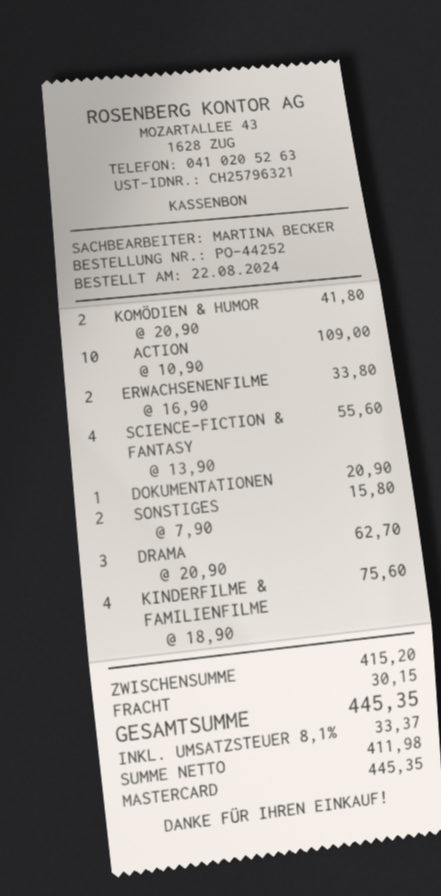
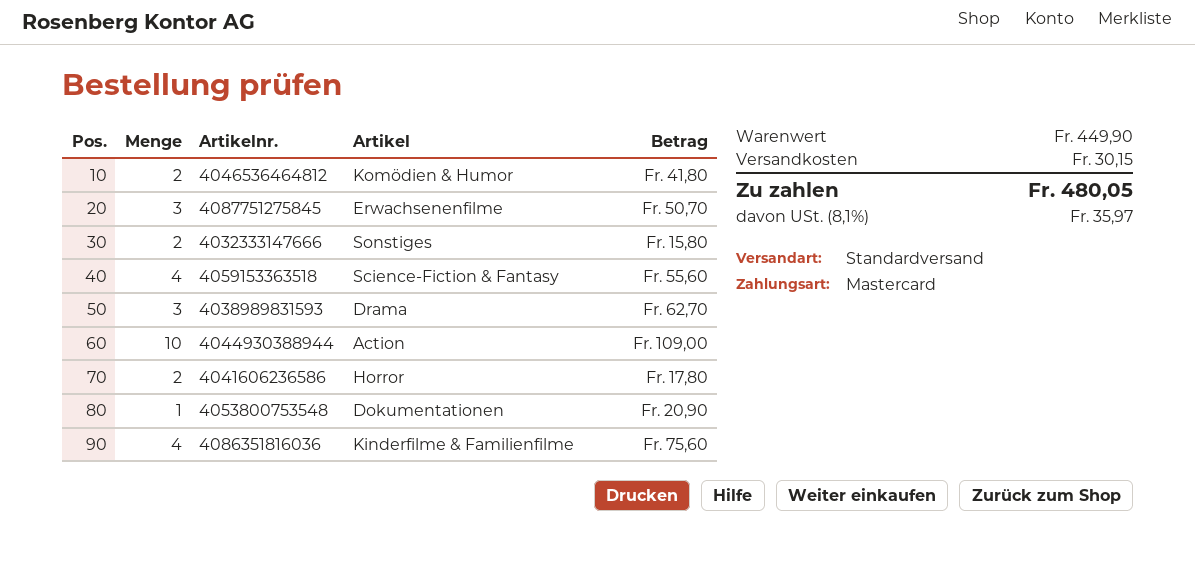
ERWACHSENENFILME: 2 for 33.80 -> 3 for 50.70
Horror: none -> 2 for 17.80
subtotal: 415.20 -> 449.90
tax: 8.1% = 33.37 -> 8.1% = 35.97
total: 445.35 -> 480.05

